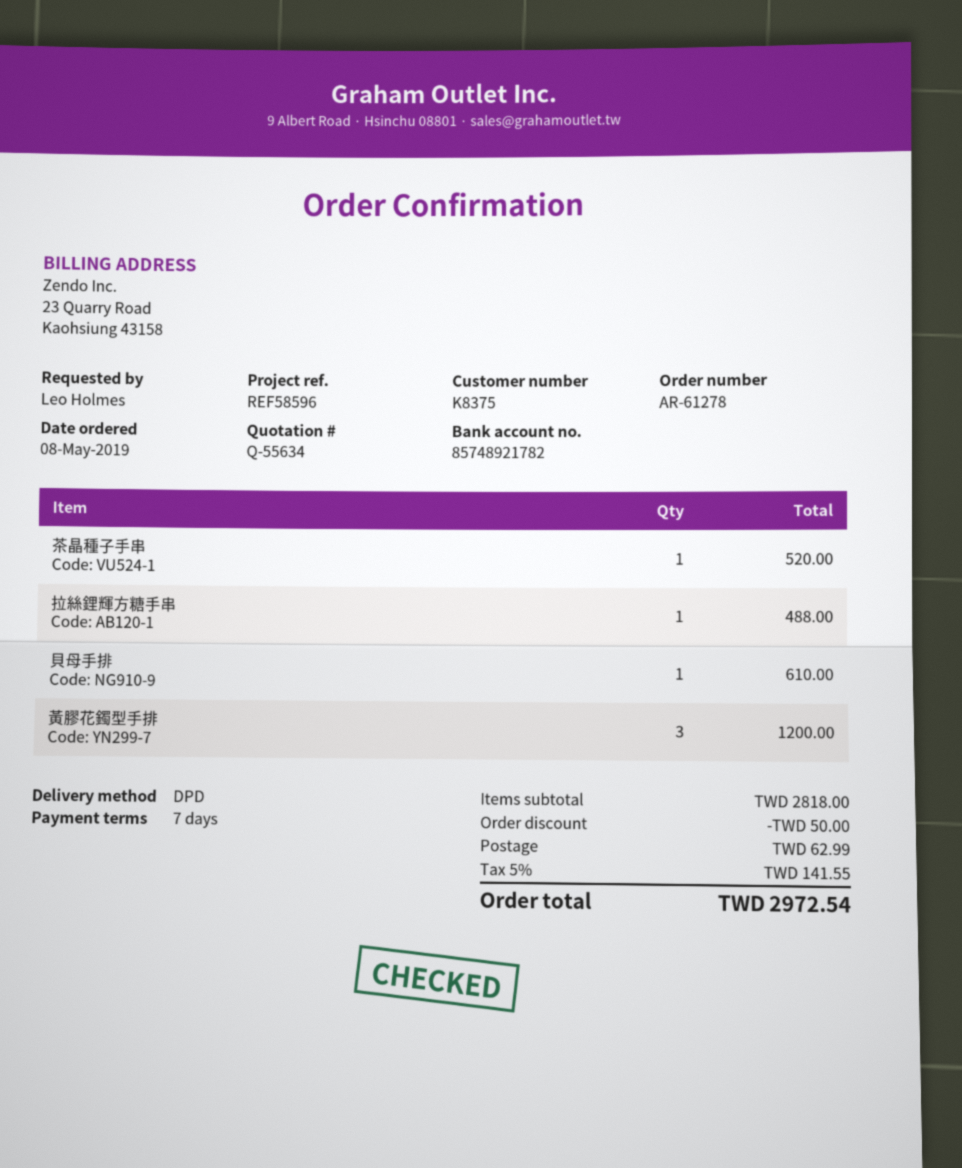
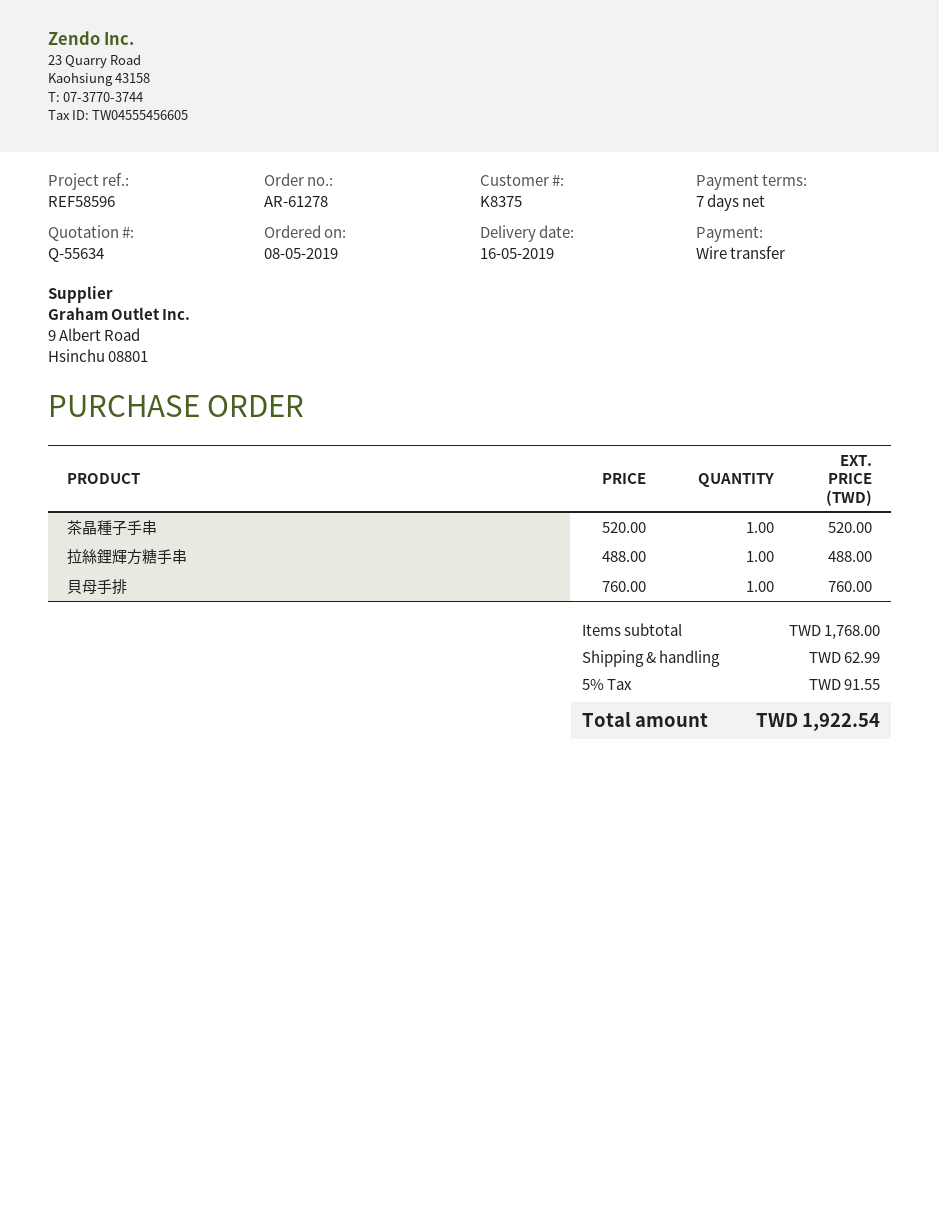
貝母手排: 1 for 610.00 -> 1 for 760.00
黃膠花鐲型手排: 3 for 1200.00 -> none
subtotal: 2818.00 -> 1768.00
discount: 50.00 -> none
tax: 5% = 141.55 -> 5% = 91.55
total: 2972.54 -> 1922.54

